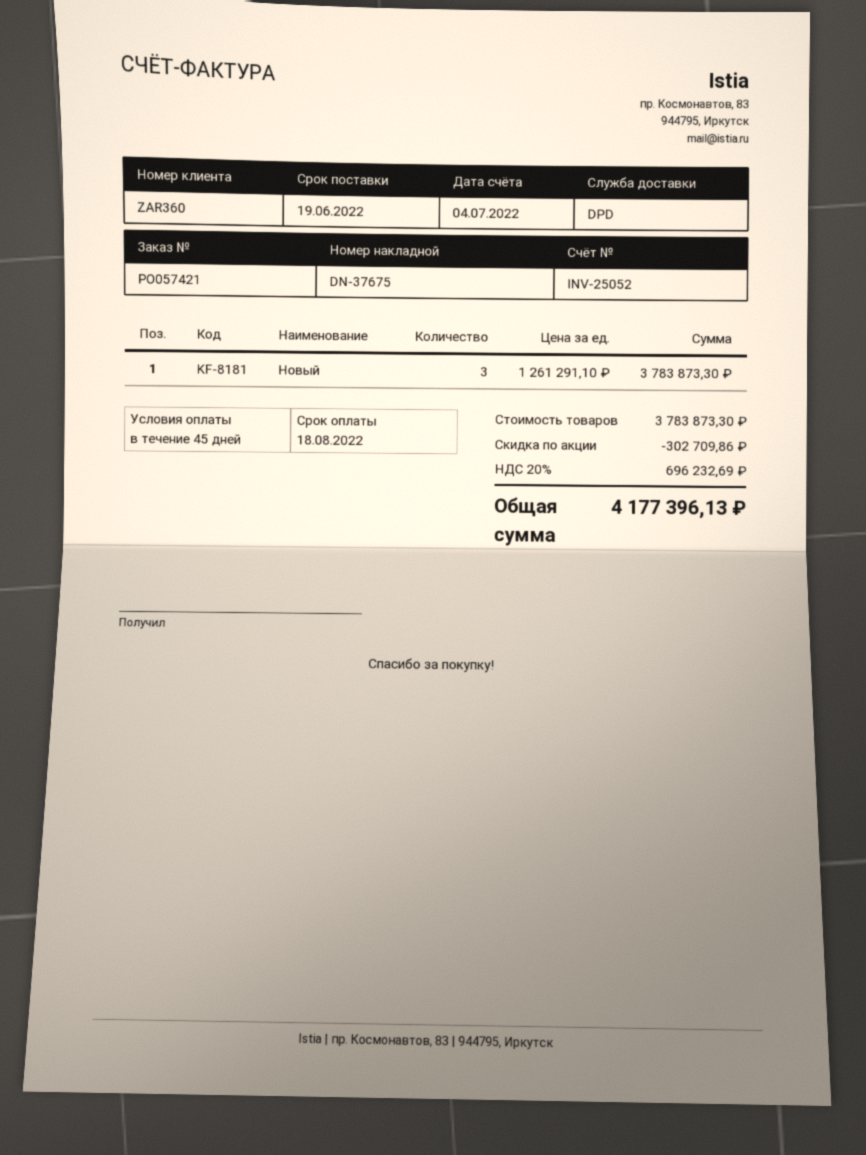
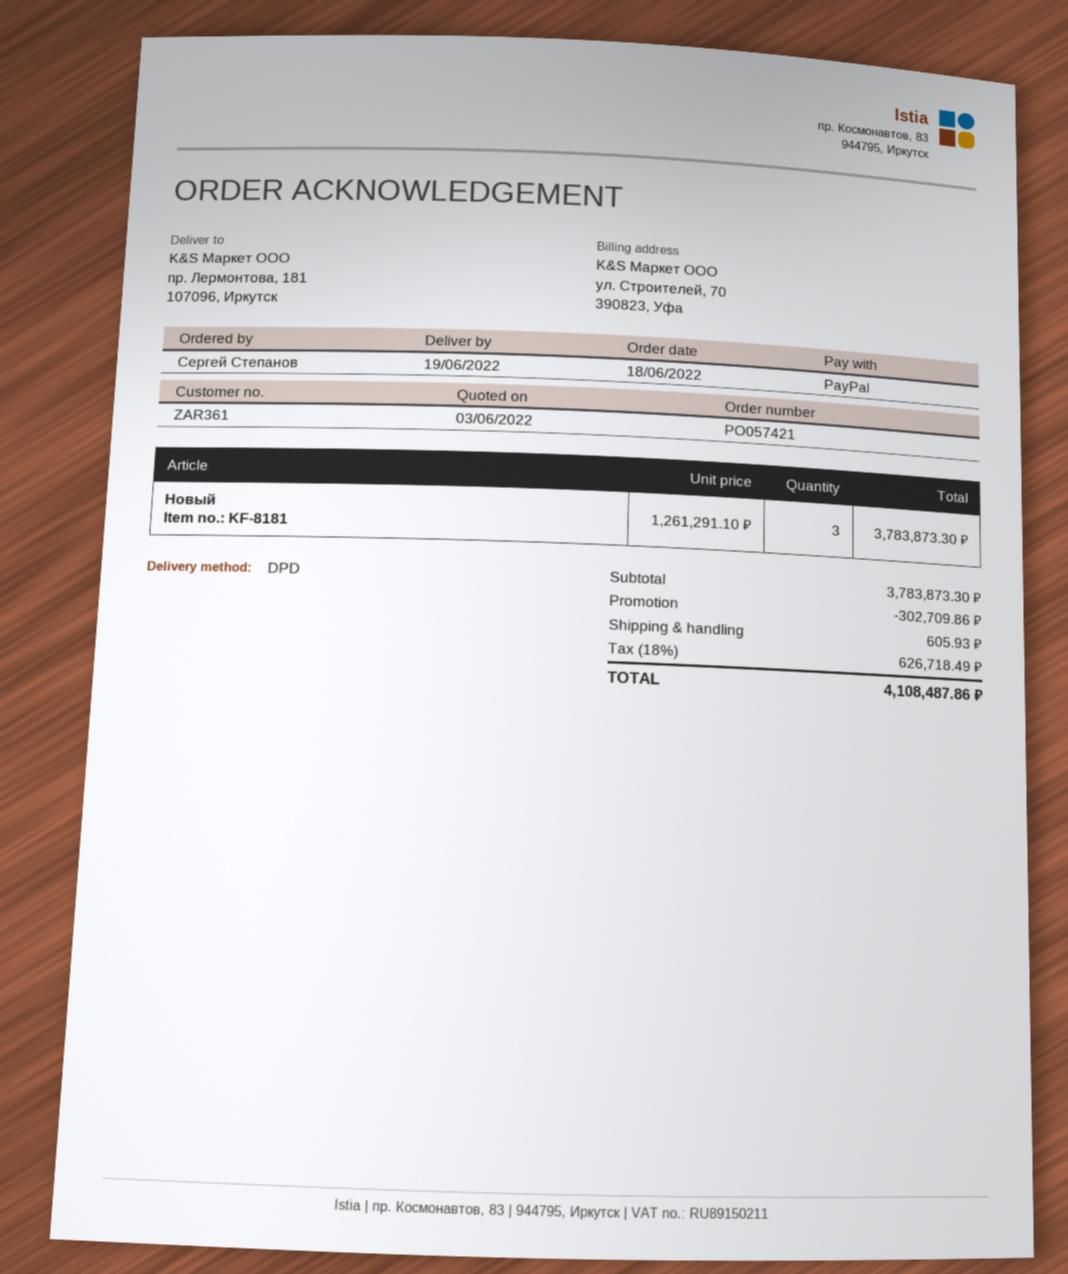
customer number: ZAR360 -> ZAR361
shipping: none -> 605.93
tax: 20% = 696232.69 -> 18% = 626718.49
total: 4177396.13 -> 4108487.86

